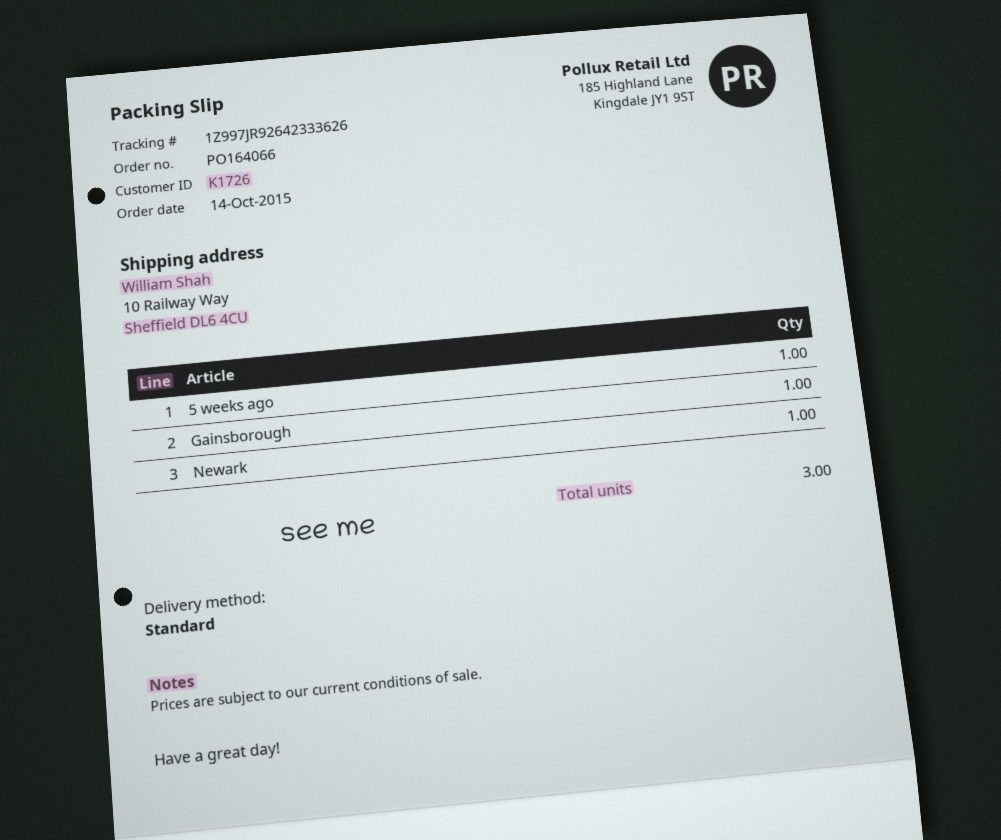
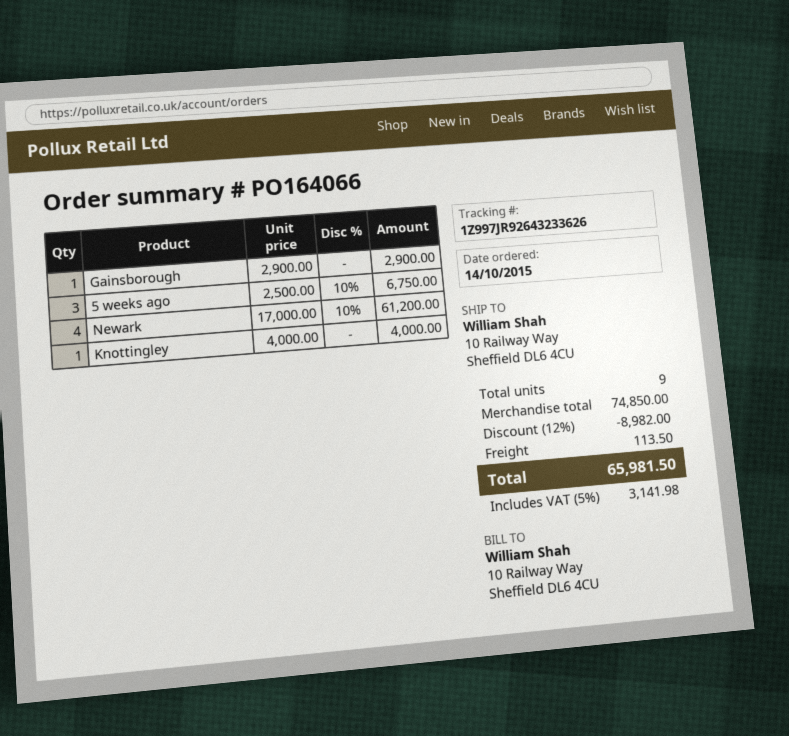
tracking number: 1Z997JR92642333626 -> 1Z997JR92643233626
5 weeks ago: 1 -> 3
Newark: 1 -> 4
Knottingley: none -> 1
total quantity: 3 -> 9

